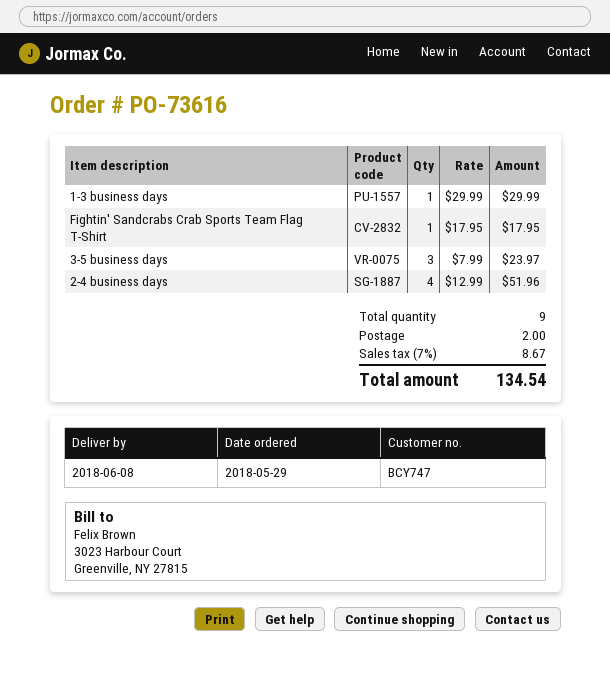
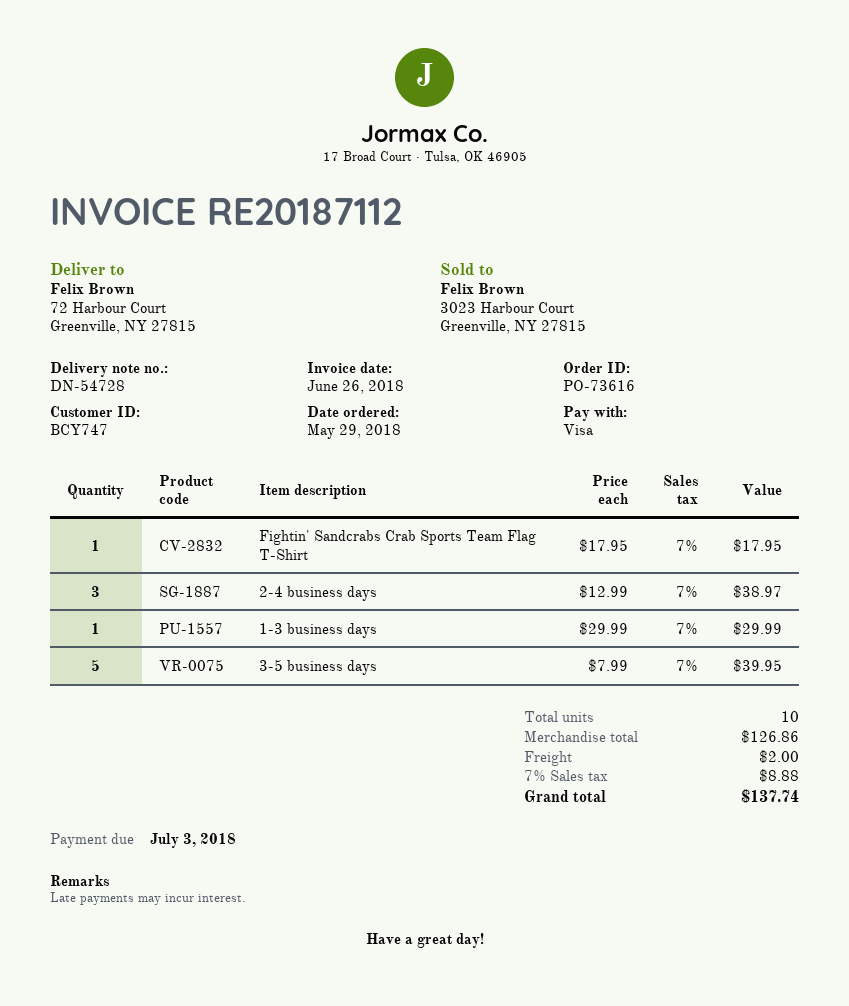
3-5 business days: 3 x 7.99 = 23.97 -> 5 x 7.99 = 39.95
2-4 business days: 4 x 12.99 = 51.96 -> 3 x 12.99 = 38.97
total quantity: 9 -> 10
tax: 7% = 8.67 -> 7% = 8.88
total: 134.54 -> 137.74

